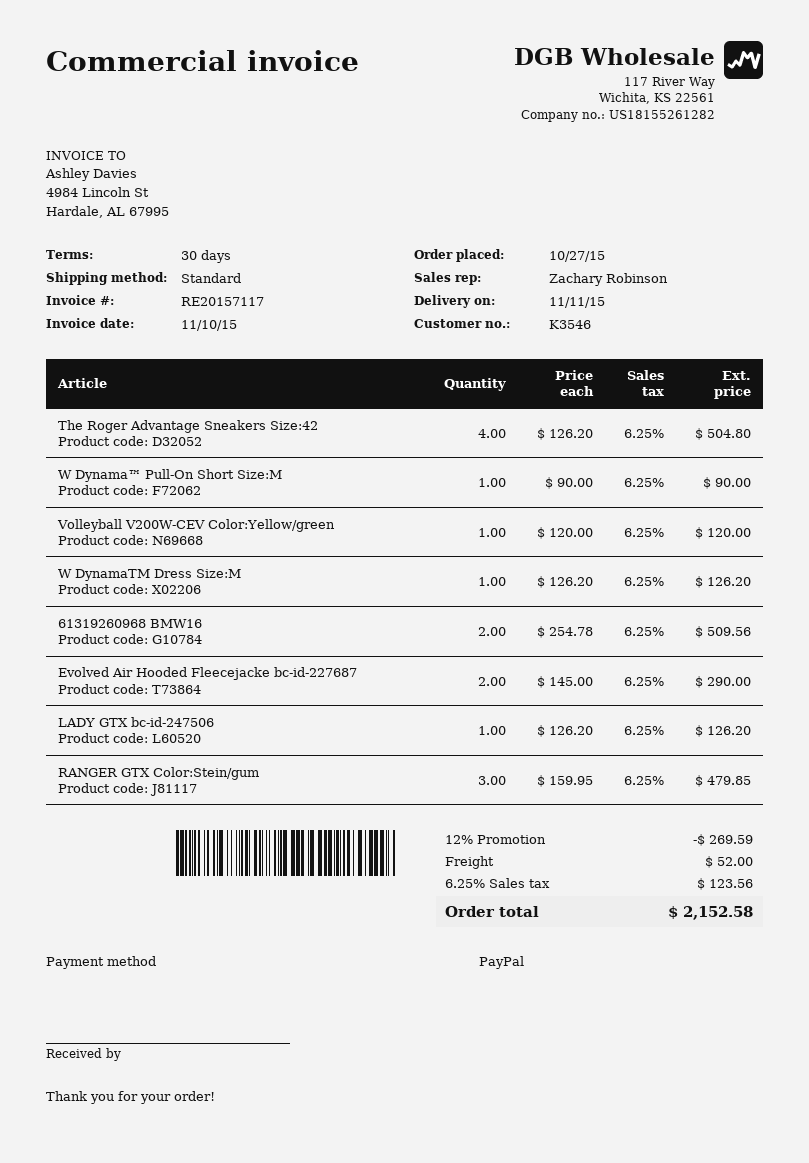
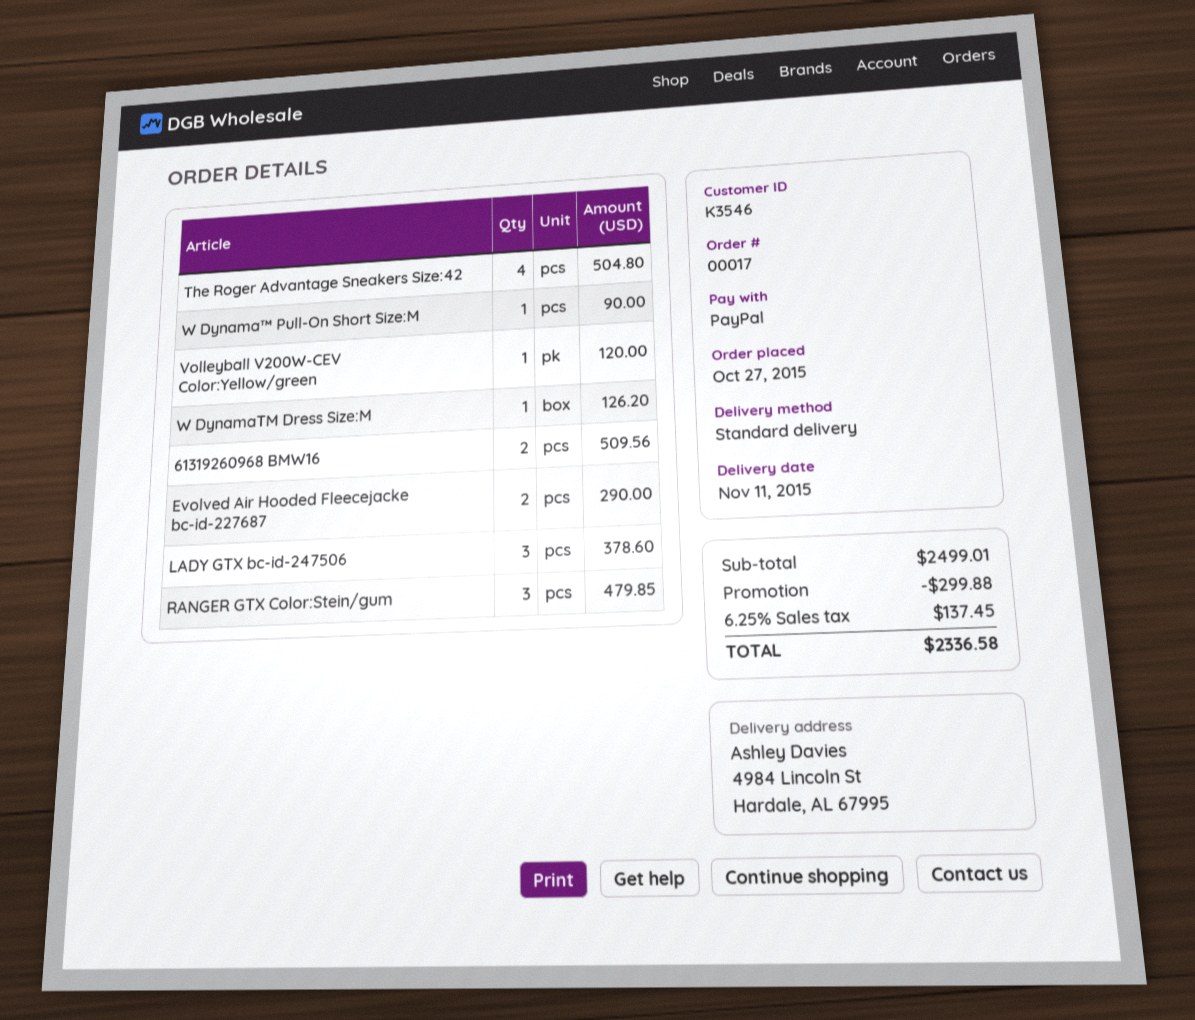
LADY GTX bc-id-247506: 1 for 126.20 -> 3 for 378.60
discount: 269.59 -> 299.88
shipping: 52.00 -> none
tax: 6.25% = 123.56 -> 6.25% = 137.45
total: 2152.58 -> 2336.58

